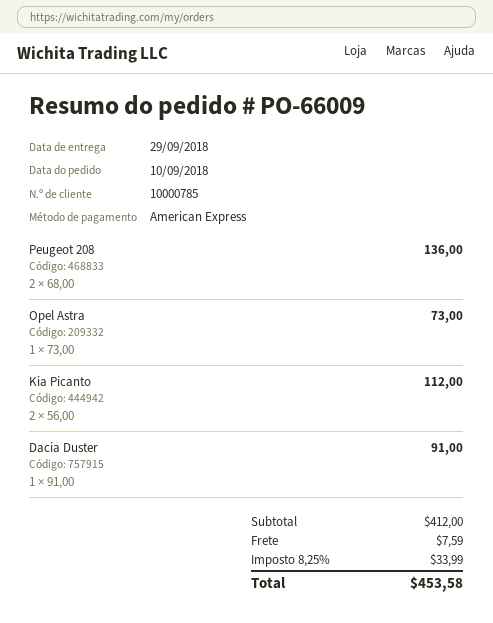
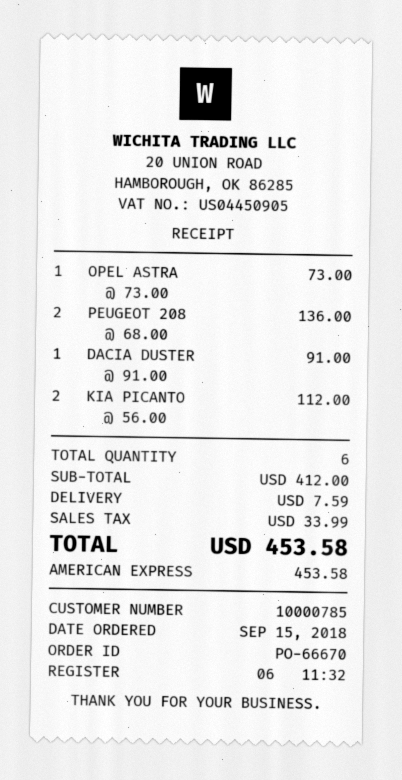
order number: PO-66009 -> PO-66670
order date: 2018-09-10 -> 2018-09-15

